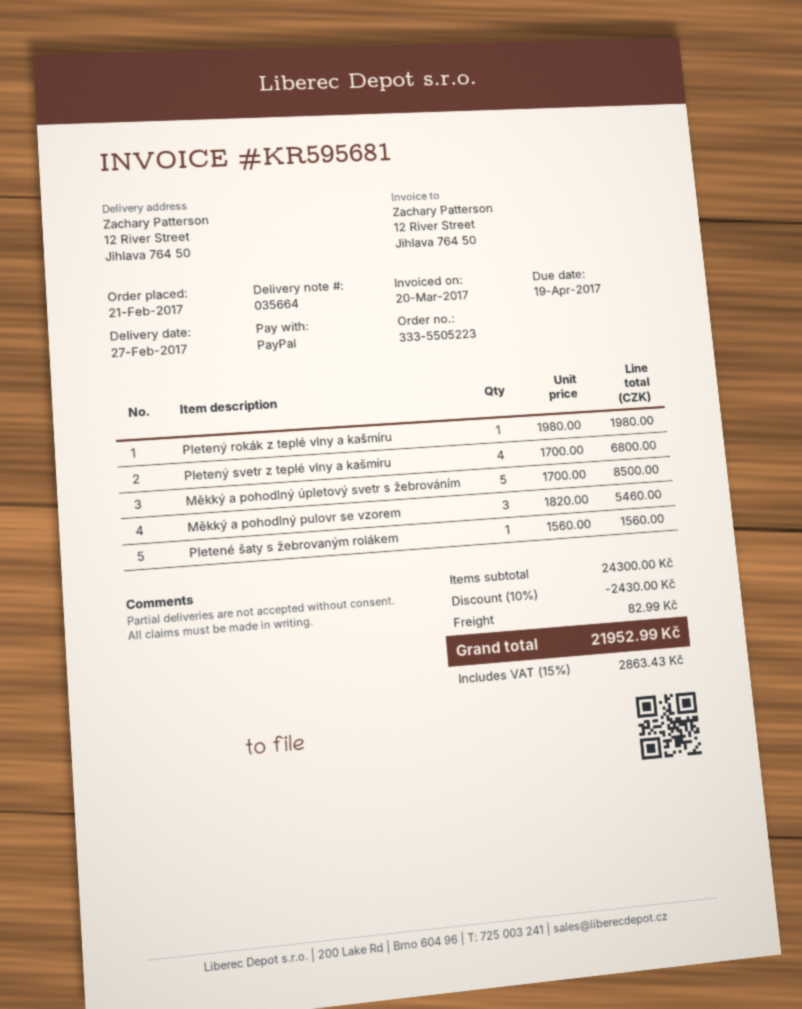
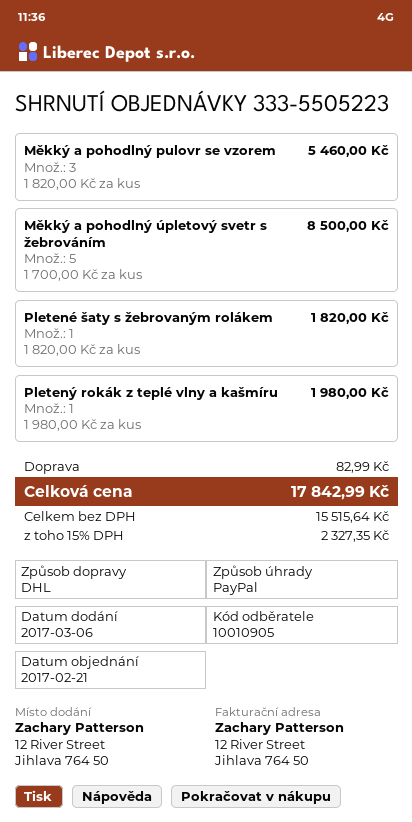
delivery date: 2017-02-27 -> 2017-03-06
Pletený svetr z teplé vlny a kašmíru: 4 x 1700.00 = 6800.00 -> none
Pletené šaty s žebrovaným rolákem: 1 x 1560.00 = 1560.00 -> 1 x 1820.00 = 1820.00
discount: 10% = 2430.00 -> none
tax: 15% = 2863.43 -> 15% = 2327.35
total: 21952.99 -> 17842.99

